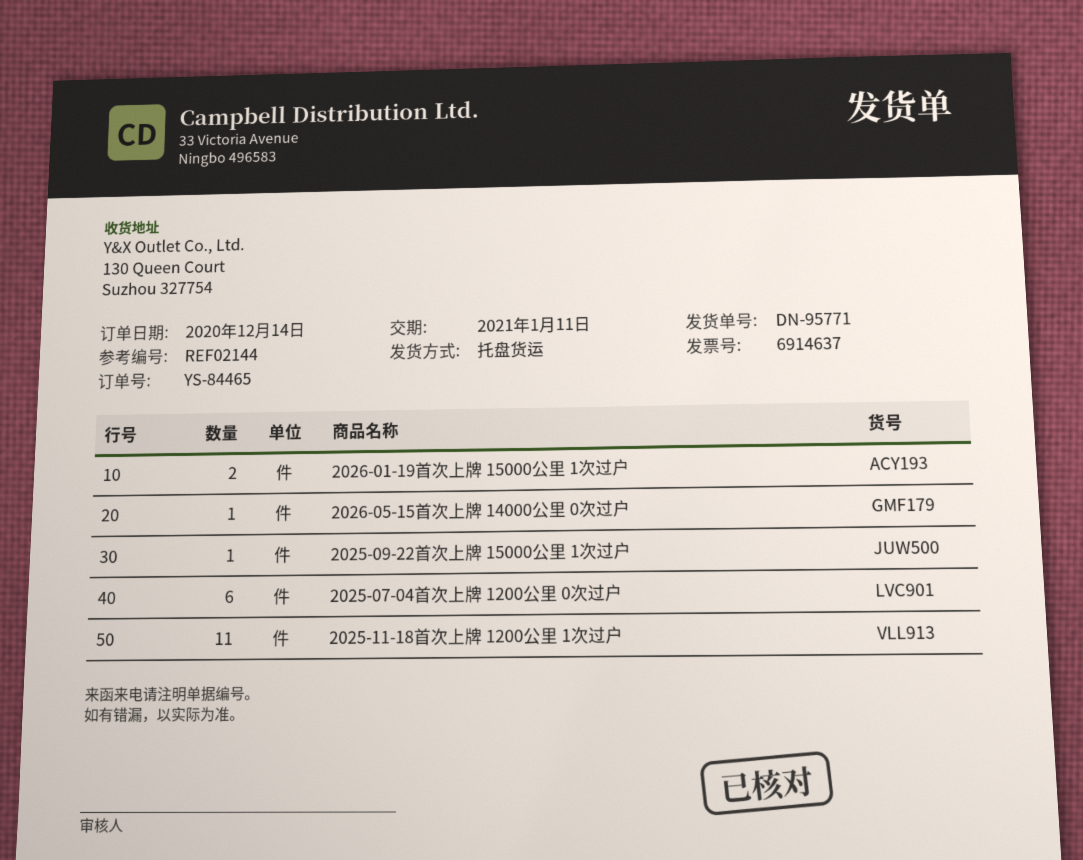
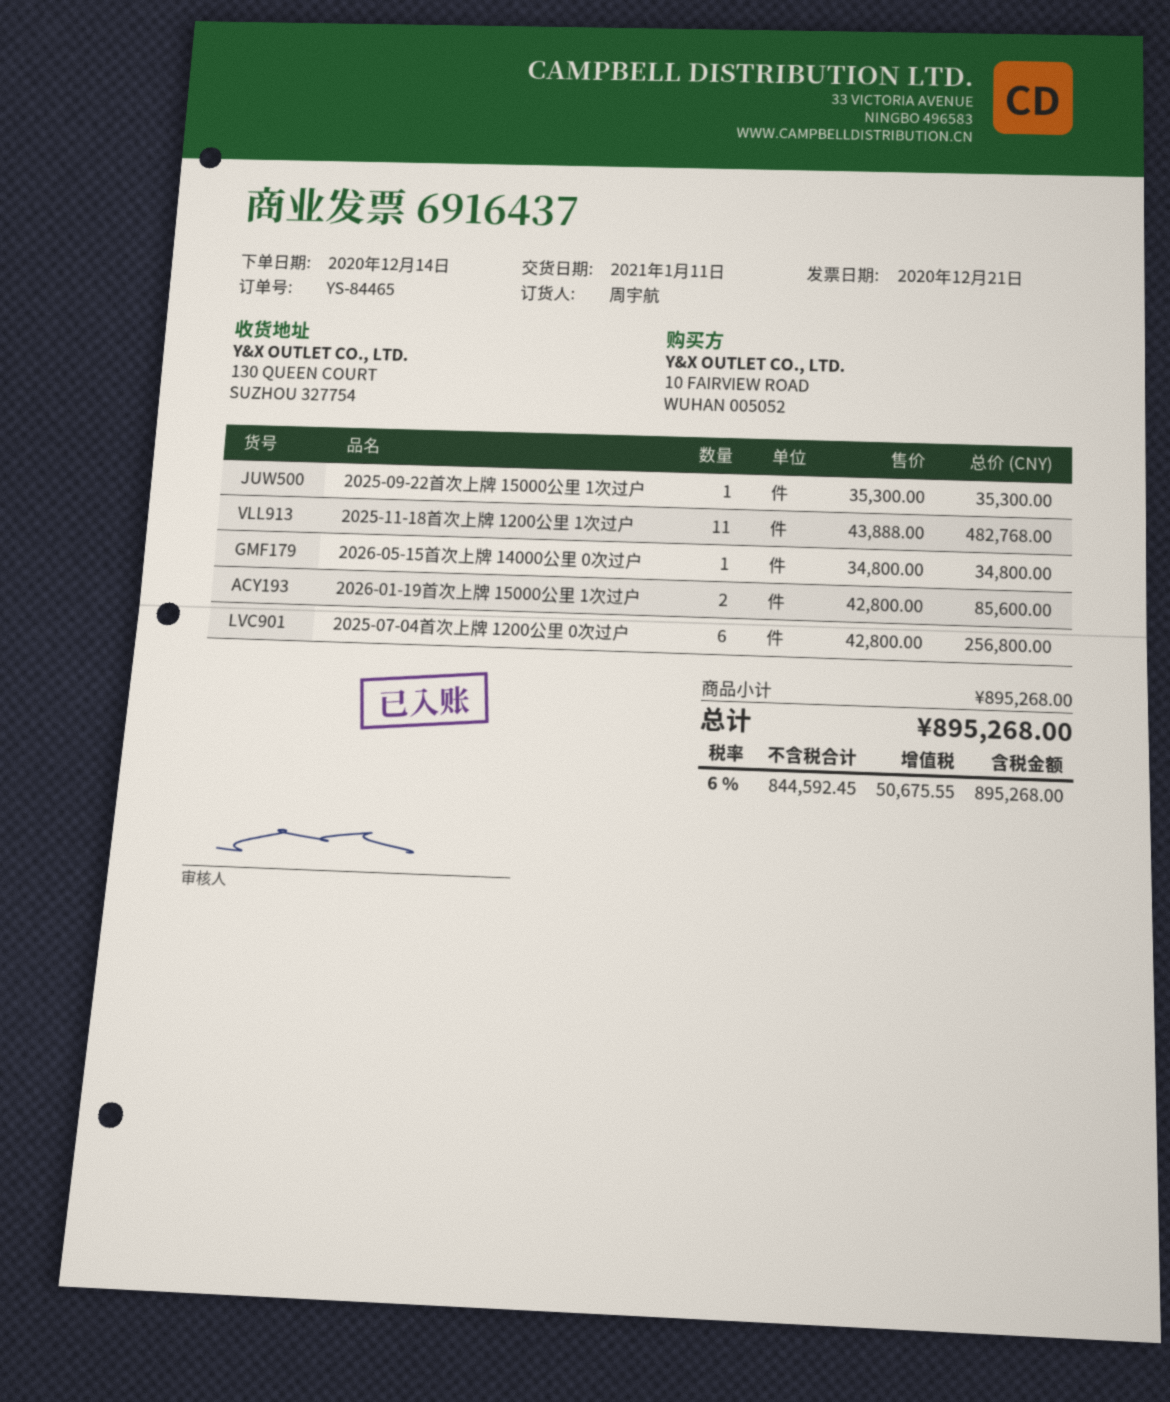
invoice number: 6914637 -> 6916437

